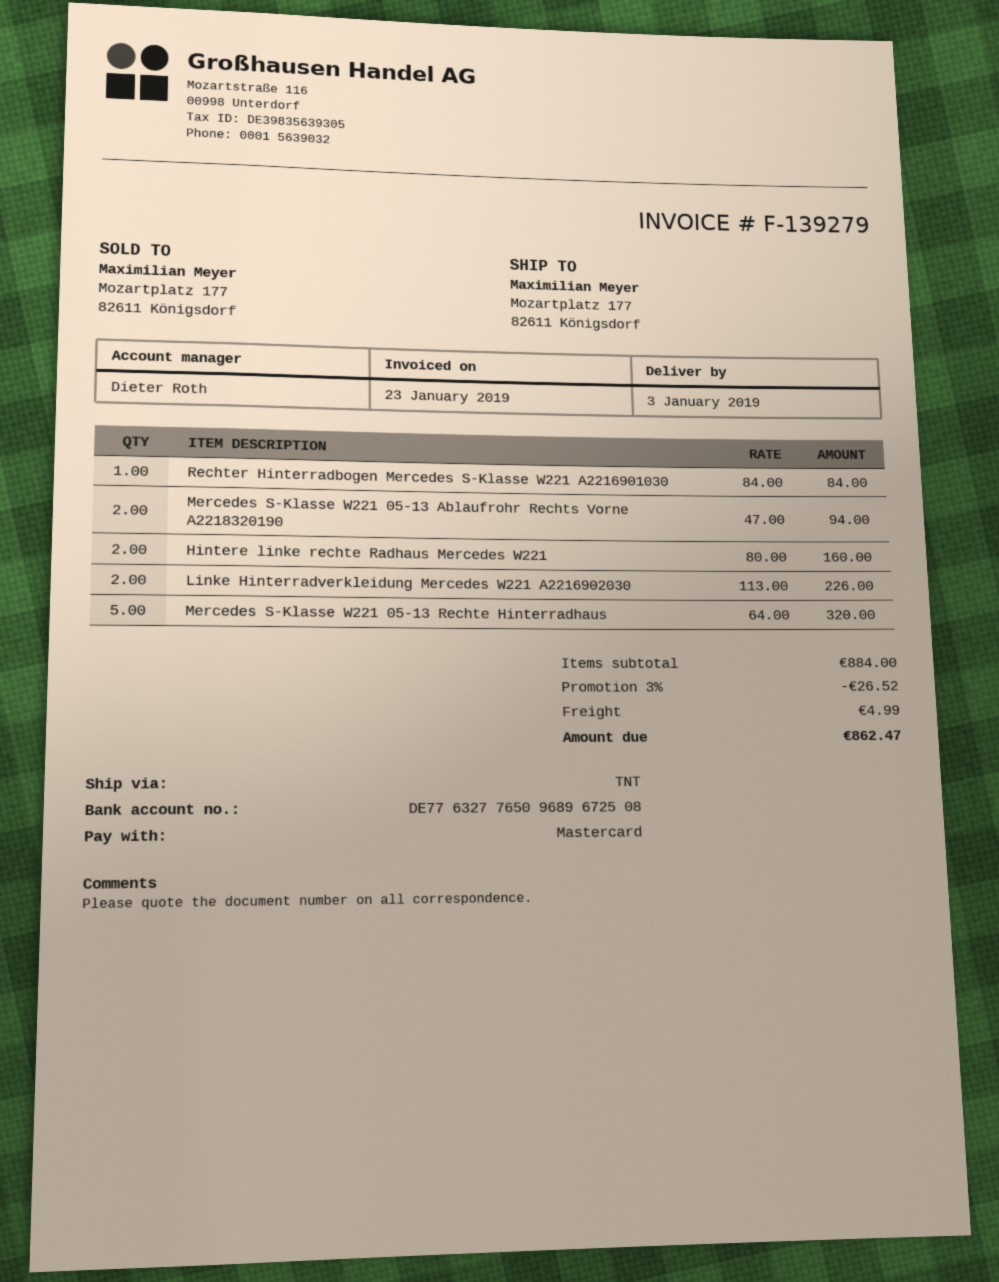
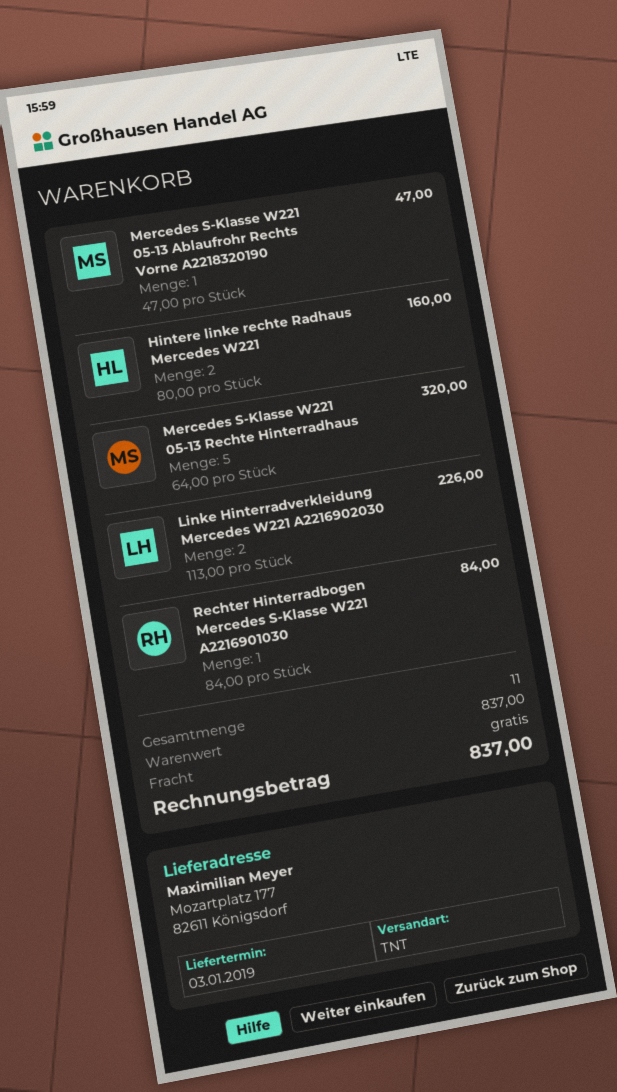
Mercedes S-Klasse W221 05-13 Ablaufrohr Rechts Vorne A2218320190: 2 x 47.00 = 94.00 -> 1 x 47.00 = 47.00
subtotal: 884.00 -> 837.00
discount: 3% = 26.52 -> none
shipping: 4.99 -> 0.00
total: 862.47 -> 837.00

